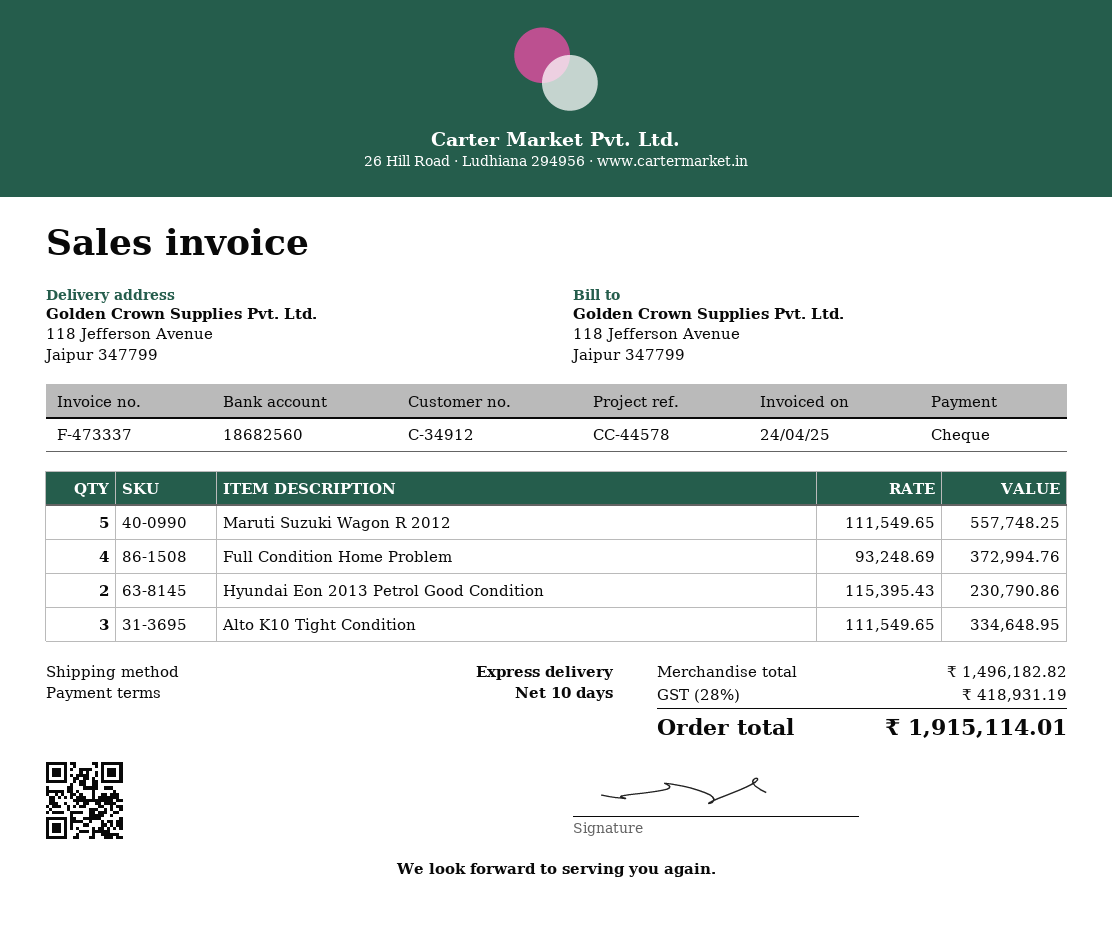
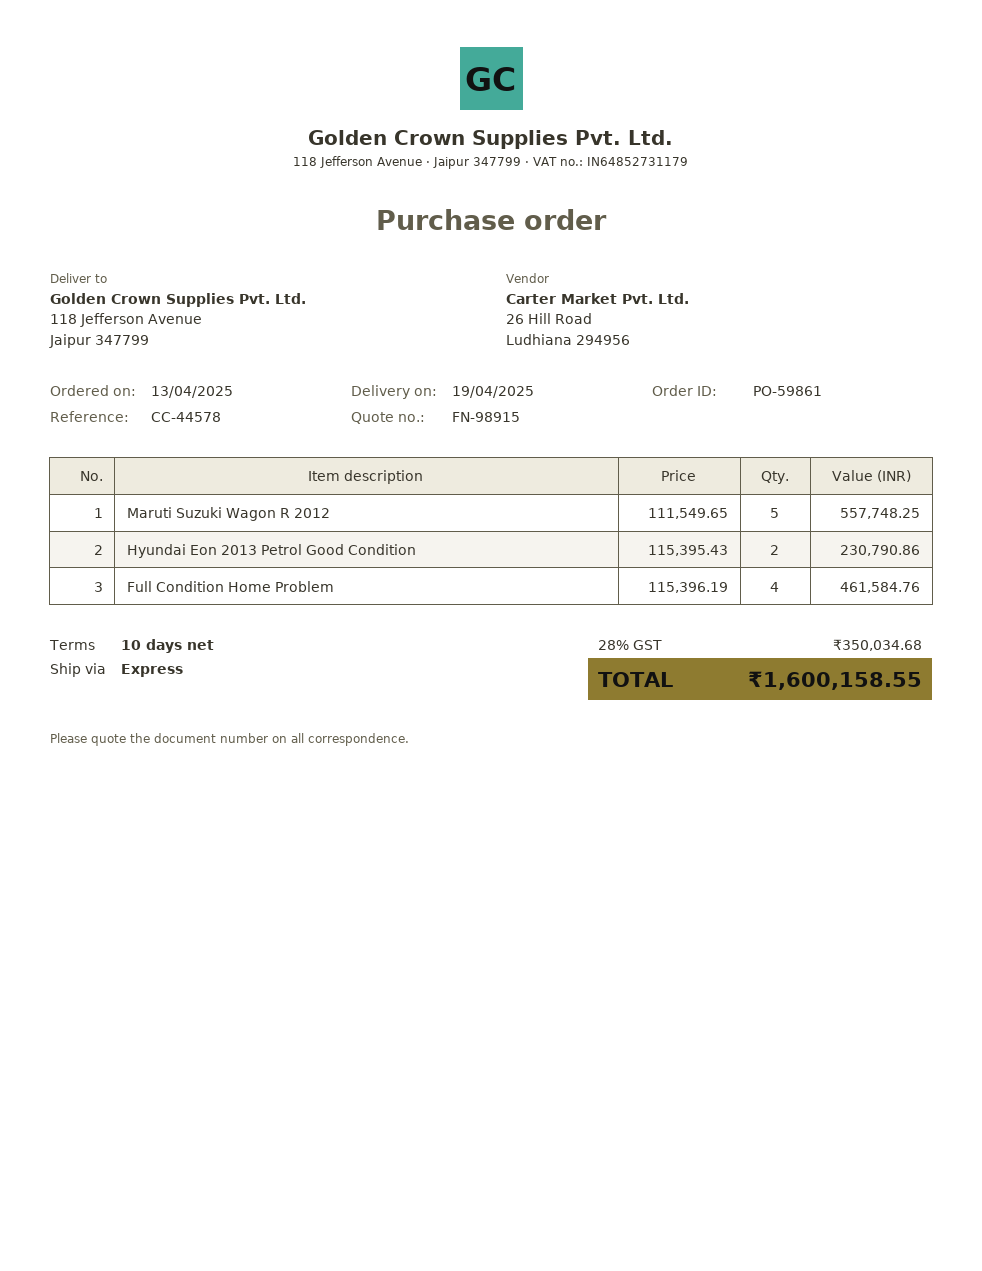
Full Condition Home Problem: 4 x 93248.69 = 372994.76 -> 4 x 115396.19 = 461584.76
Alto K10 Tight Condition: 3 x 111549.65 = 334648.95 -> none
tax: 28% = 418931.19 -> 28% = 350034.68
total: 1915114.01 -> 1600158.55

